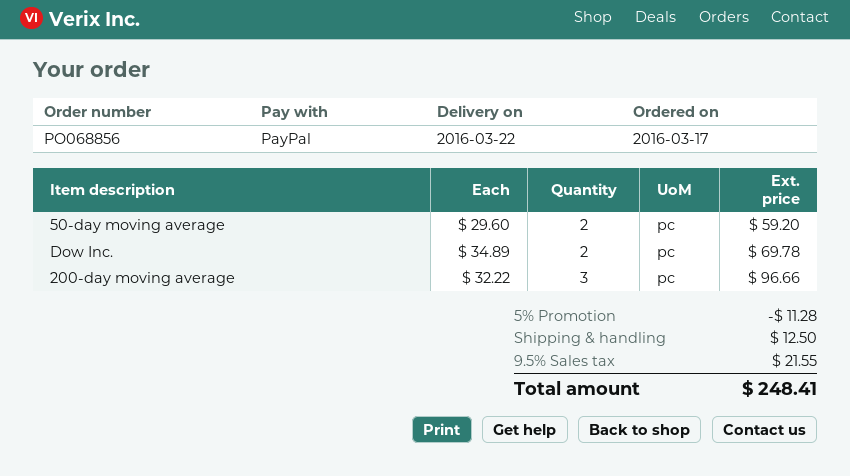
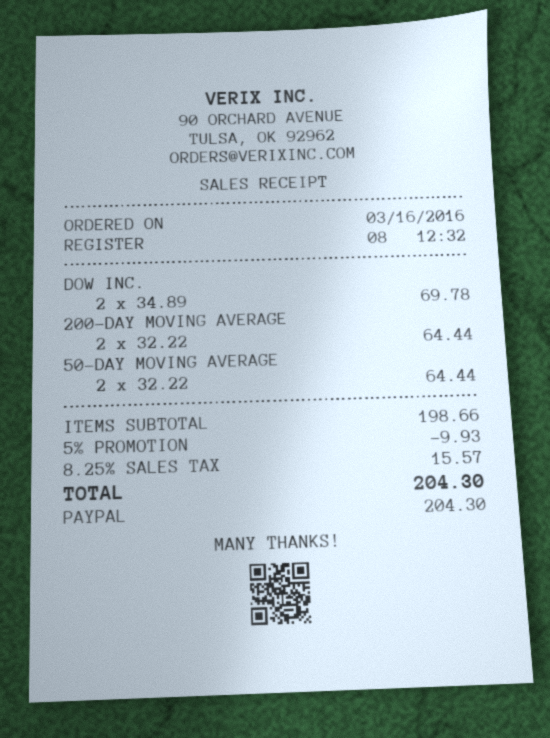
order date: 2016-03-17 -> 2016-03-16
50-day moving average: 2 x 29.60 = 59.20 -> 2 x 32.22 = 64.44
200-day moving average: 3 x 32.22 = 96.66 -> 2 x 32.22 = 64.44
discount: 5% = 11.28 -> 5% = 9.93
shipping: 12.50 -> none
tax: 9.5% = 21.55 -> 8.25% = 15.57
total: 248.41 -> 204.30

